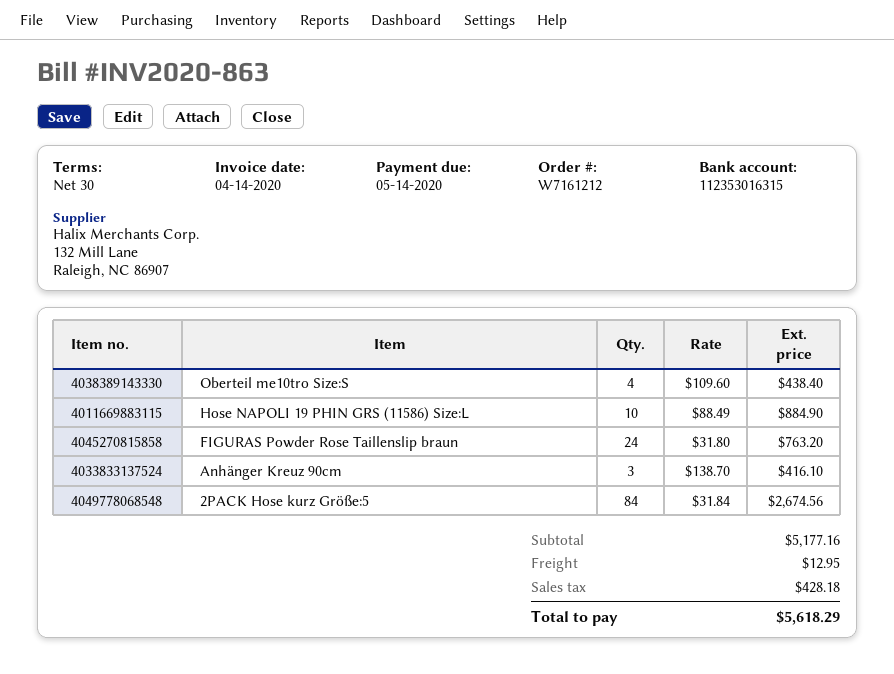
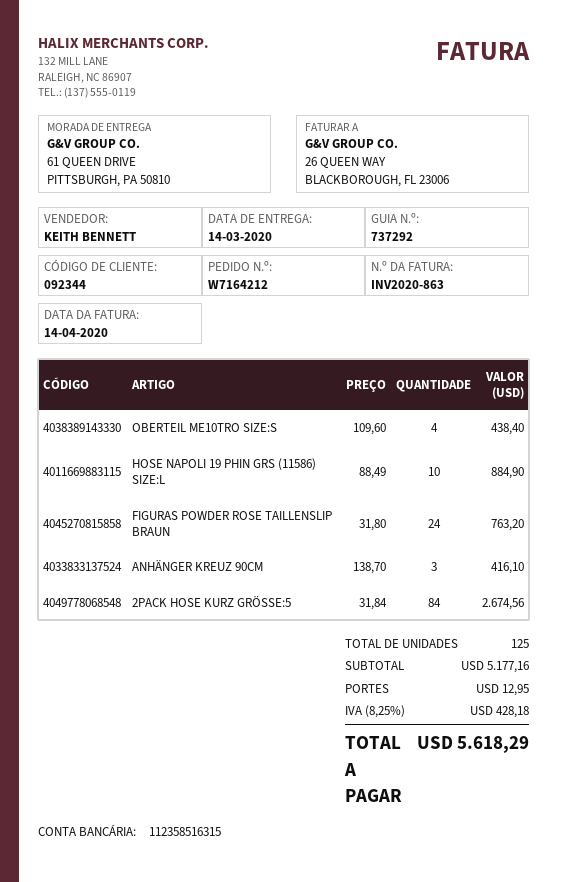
order number: W7161212 -> W7164212
bank account: 112353016315 -> 112358516315

